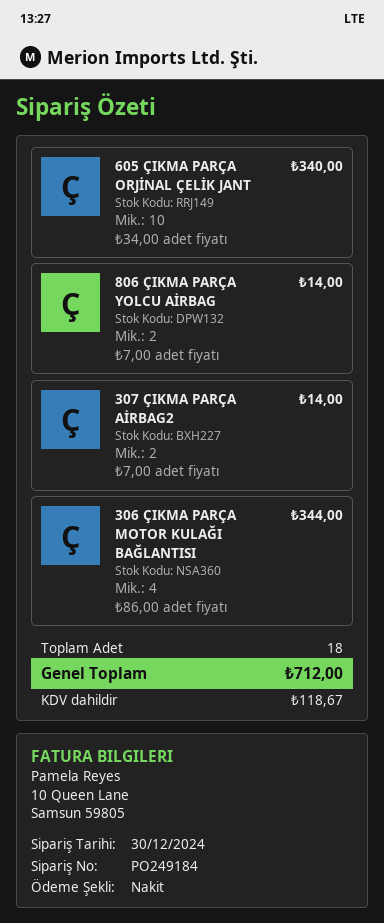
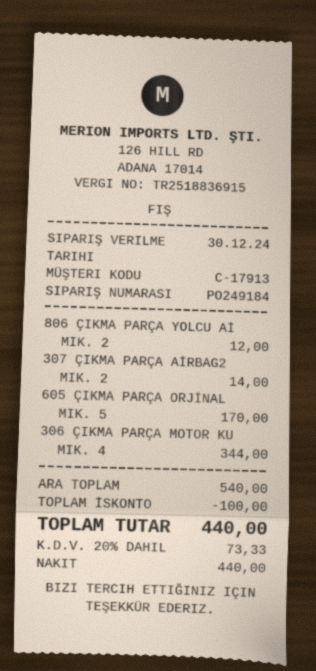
605 ÇIKMA PARÇA ORJİNAL ÇELİK JANT: 10 for 340.00 -> 5 for 170.00
806 ÇIKMA PARÇA YOLCU AİRBAG: 2 for 14.00 -> 2 for 12.00
discount: none -> 100.00
tax: 118.67 -> 73.33
total: 712.00 -> 440.00

